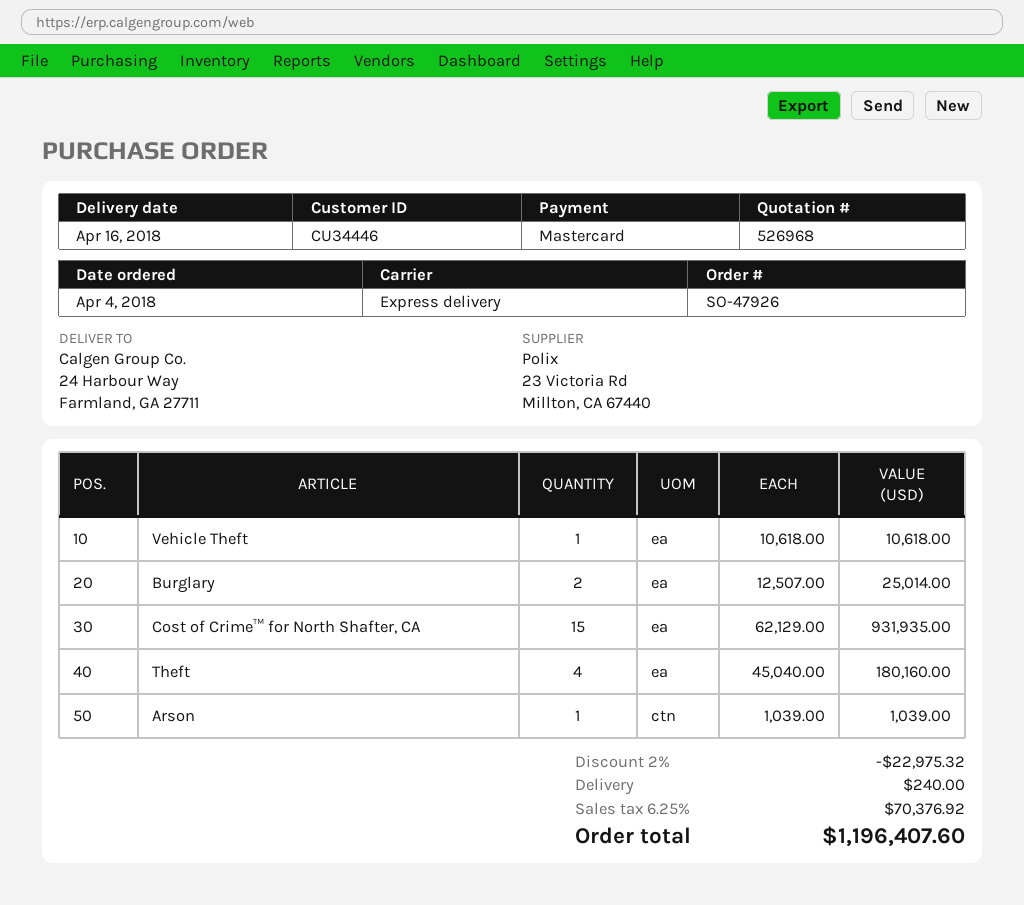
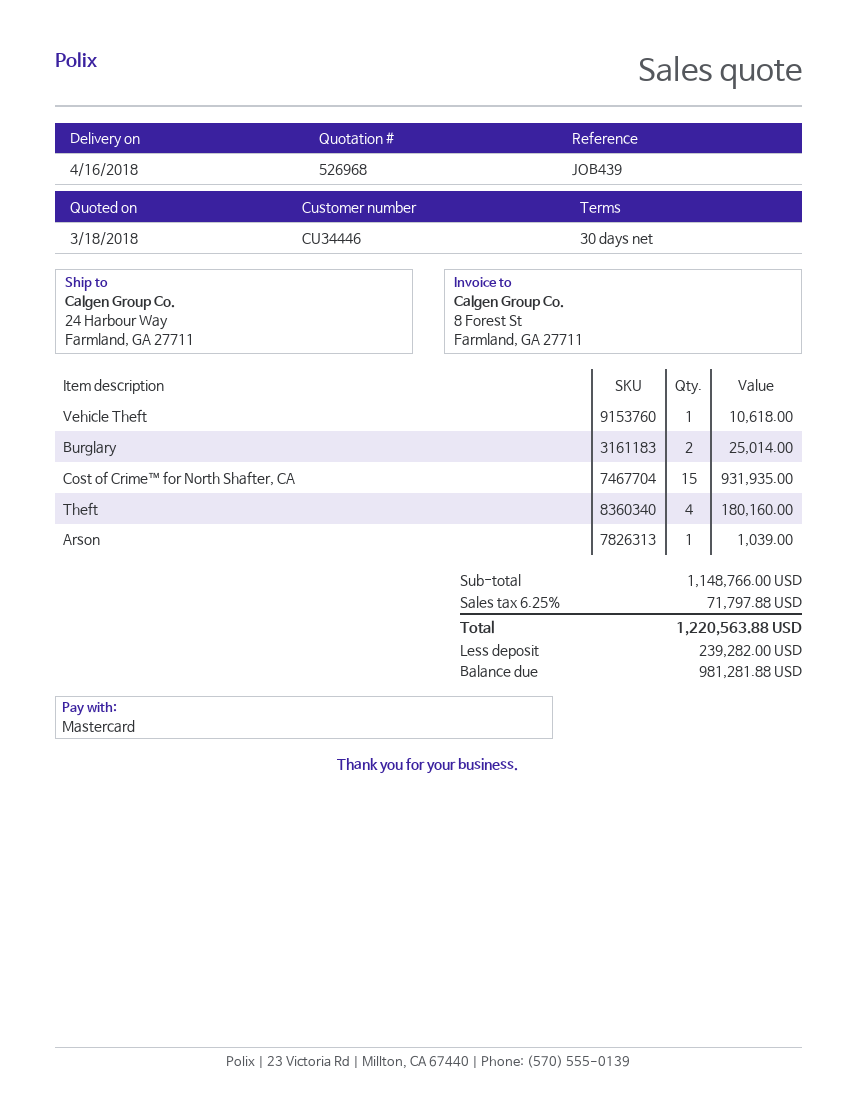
discount: 2% = 22975.32 -> none
shipping: 240.00 -> none
tax: 6.25% = 70376.92 -> 6.25% = 71797.88
total: 1196407.60 -> 1220563.88

